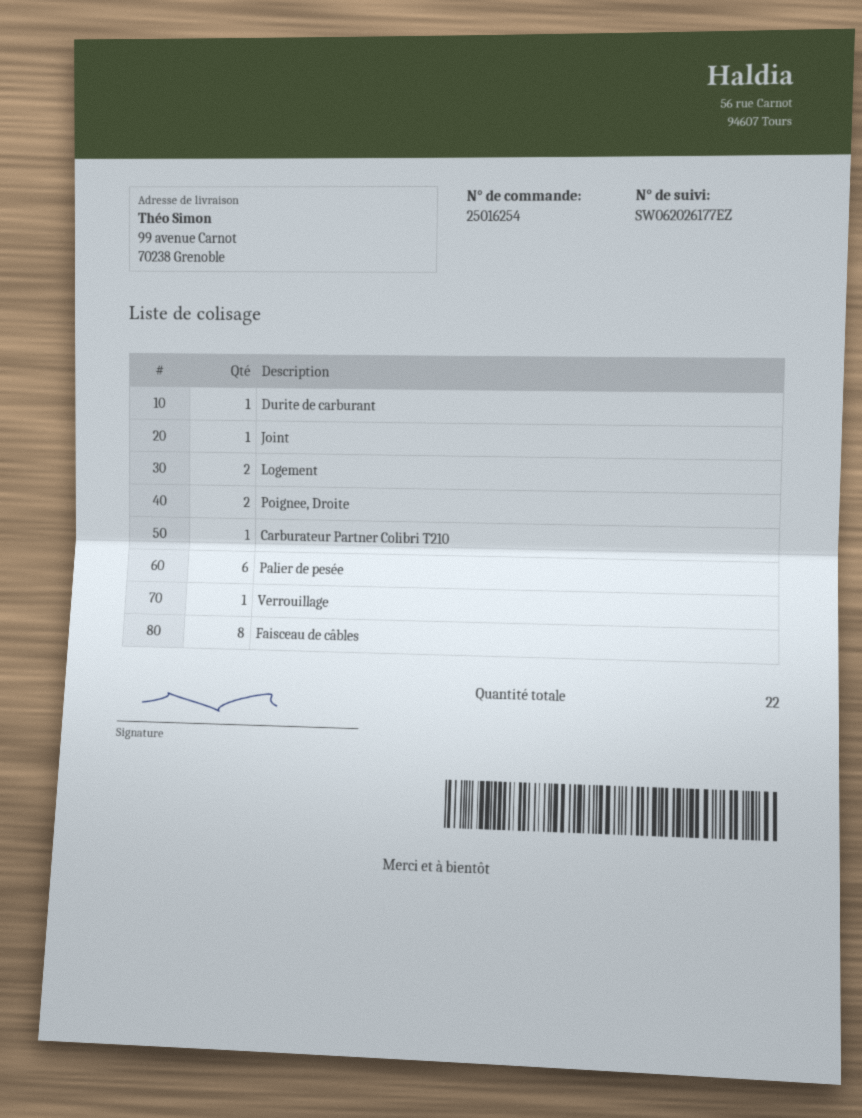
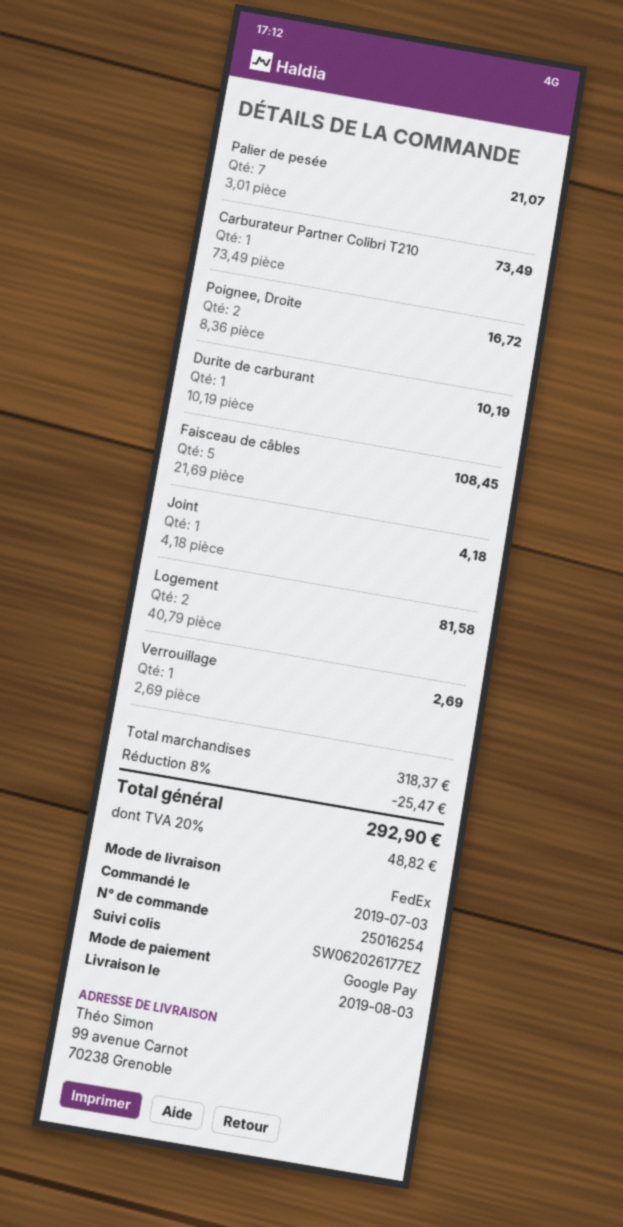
Palier de pesée: 6 -> 7
Faisceau de câbles: 8 -> 5

